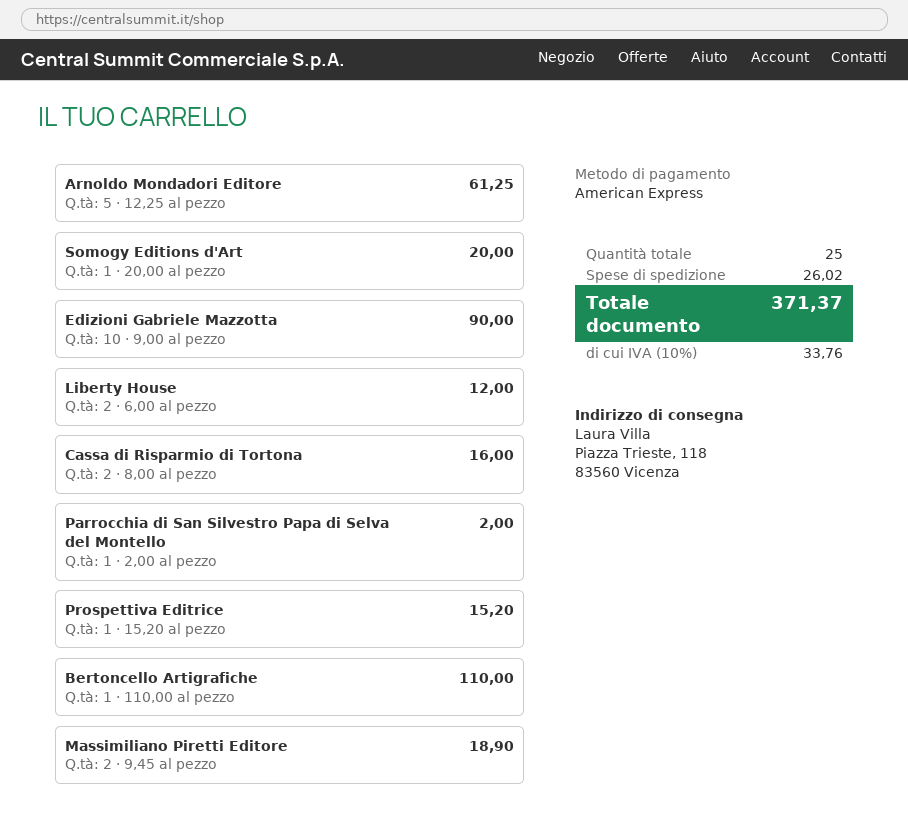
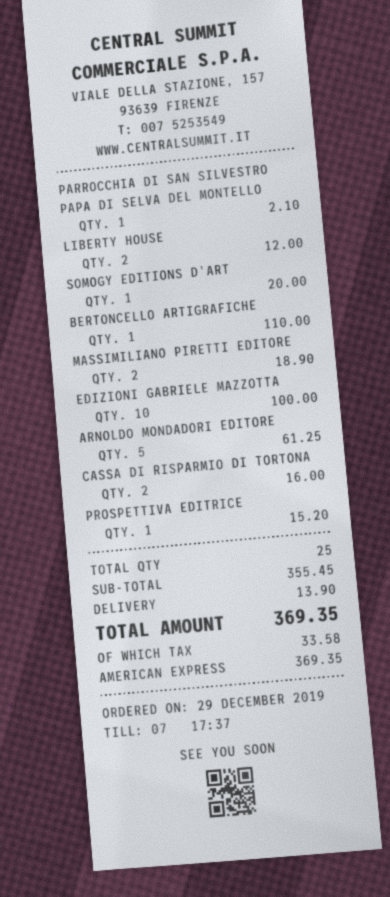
Edizioni Gabriele Mazzotta: 10 for 90.00 -> 10 for 100.00
Parrocchia di San Silvestro Papa di Selva del Montello: 1 for 2.00 -> 1 for 2.10
shipping: 26.02 -> 13.90
tax: 33.76 -> 33.58
total: 371.37 -> 369.35

